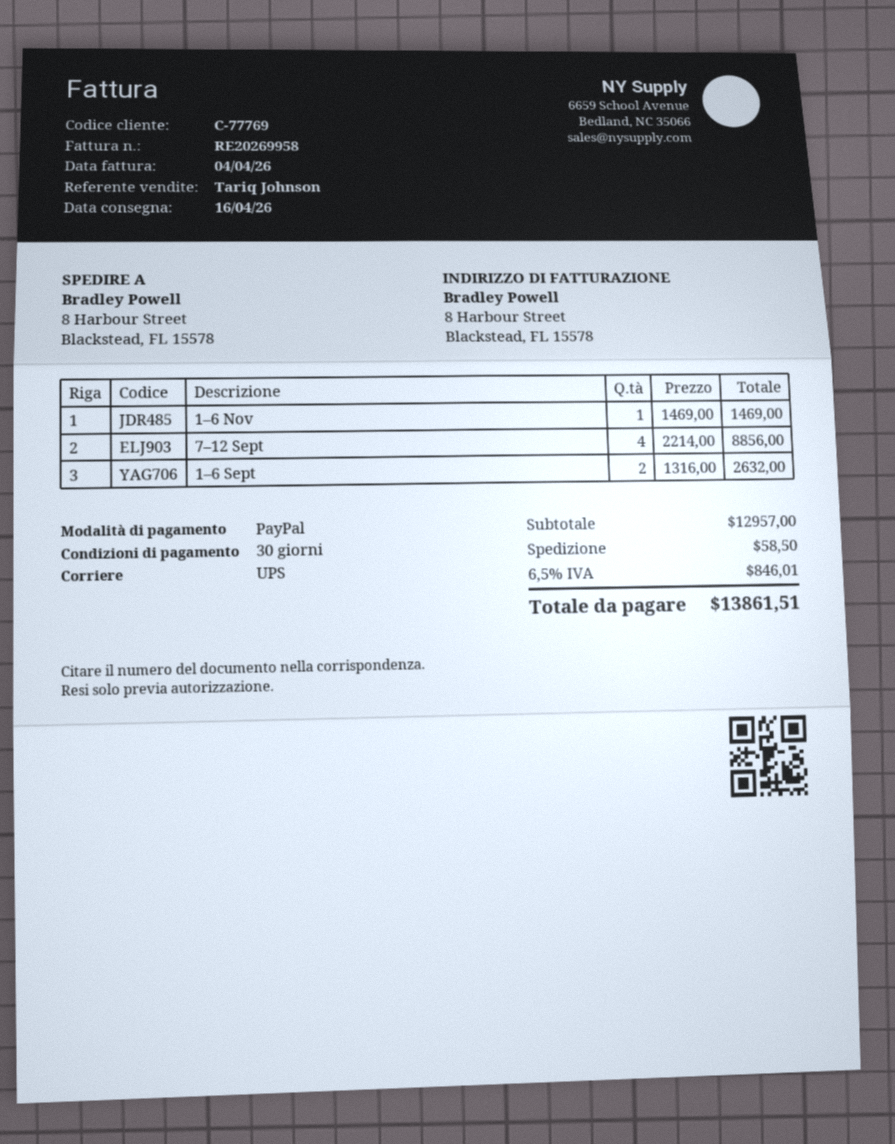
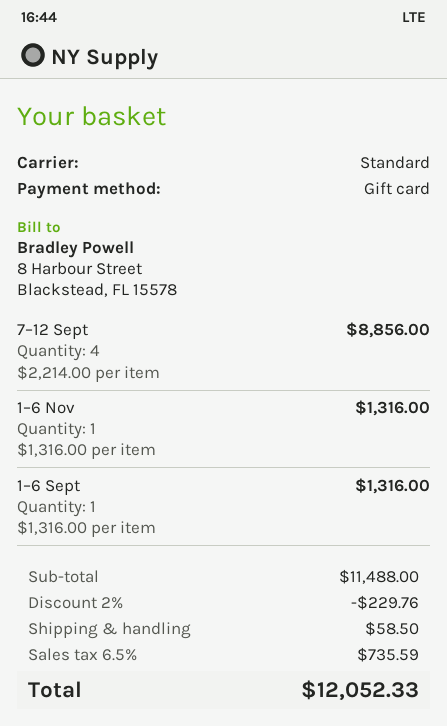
payment method: PayPal -> gift card
shipping method: UPS -> standard
1–6 Nov: 1 x 1469.00 = 1469.00 -> 1 x 1316.00 = 1316.00
1–6 Sept: 2 x 1316.00 = 2632.00 -> 1 x 1316.00 = 1316.00
subtotal: 12957.00 -> 11488.00
discount: none -> 2% = 229.76
tax: 6.5% = 846.01 -> 6.5% = 735.59
total: 13861.51 -> 12052.33

